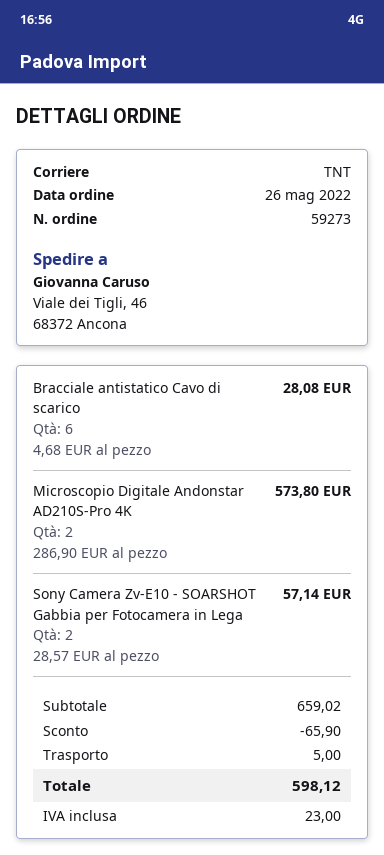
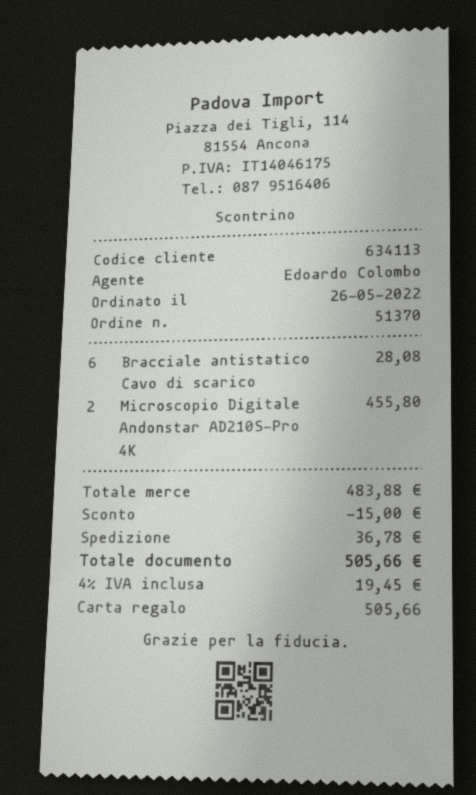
order number: 59273 -> 51370
Microscopio Digitale Andonstar AD210S-Pro 4K: 2 for 573.80 -> 2 for 455.80
Sony Camera Zv-E10 - SOARSHOT Gabbia per Fotocamera in Lega: 2 for 57.14 -> none
subtotal: 659.02 -> 483.88
discount: 65.90 -> 15.00
shipping: 5.00 -> 36.78
tax: 23.00 -> 19.45
total: 598.12 -> 505.66

